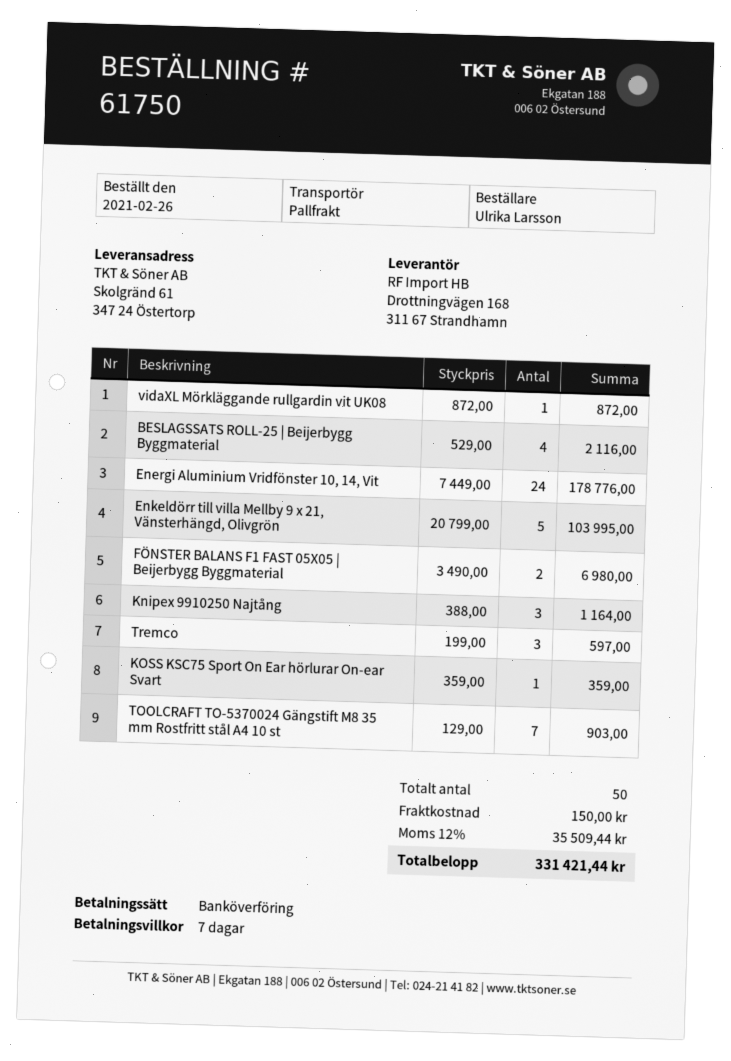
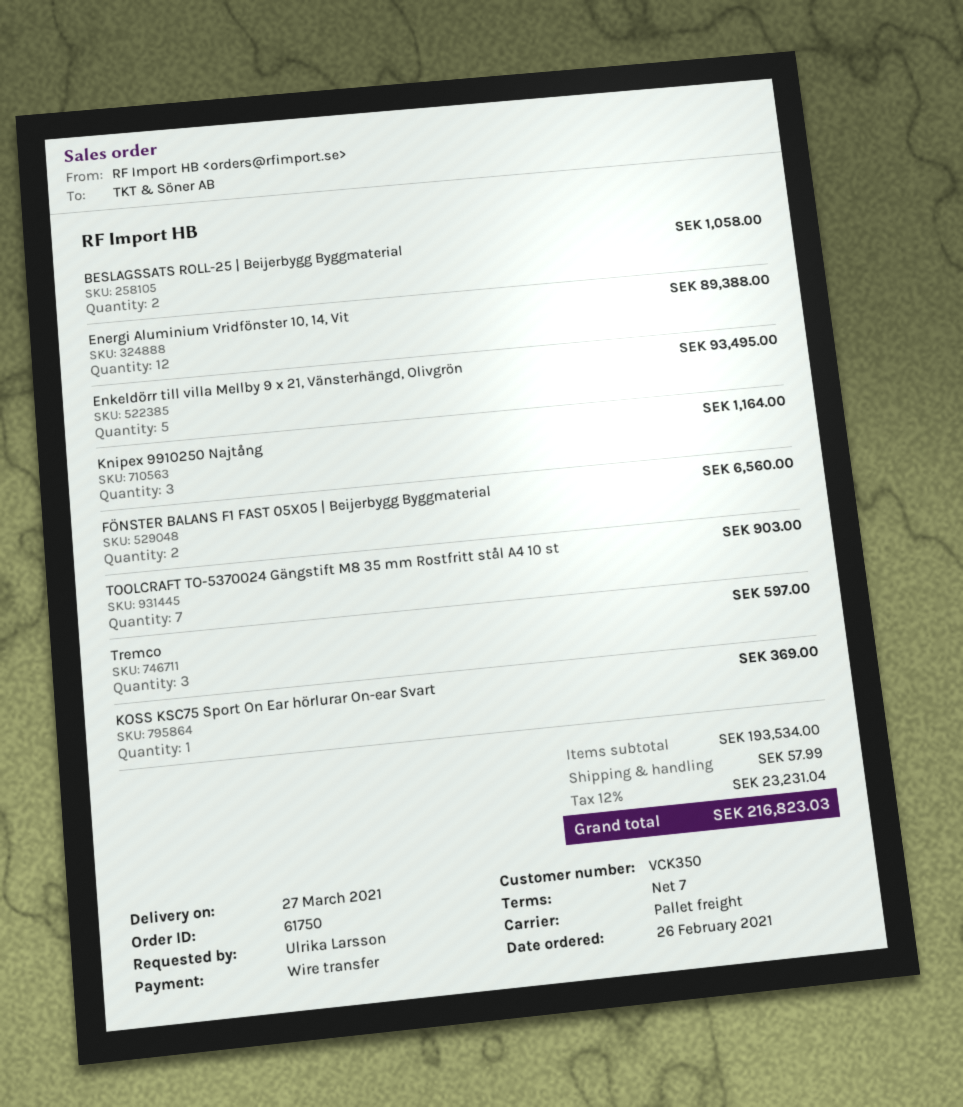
vidaXL Mörkläggande rullgardin vit UK08: 1 for 872.00 -> none
BESLAGSSATS ROLL-25 | Beijerbygg Byggmaterial: 4 for 2116.00 -> 2 for 1058.00
Energi Aluminium Vridfönster 10, 14, Vit: 24 for 178776.00 -> 12 for 89388.00
Enkeldörr till villa Mellby 9 x 21, Vänsterhängd, Olivgrön: 5 for 103995.00 -> 5 for 93495.00
FÖNSTER BALANS F1 FAST 05X05 | Beijerbygg Byggmaterial: 2 for 6980.00 -> 2 for 6560.00
KOSS KSC75 Sport On Ear hörlurar On-ear Svart: 1 for 359.00 -> 1 for 369.00
shipping: 150.00 -> 57.99
tax: 12% = 35509.44 -> 12% = 23231.04
total: 331421.44 -> 216823.03

